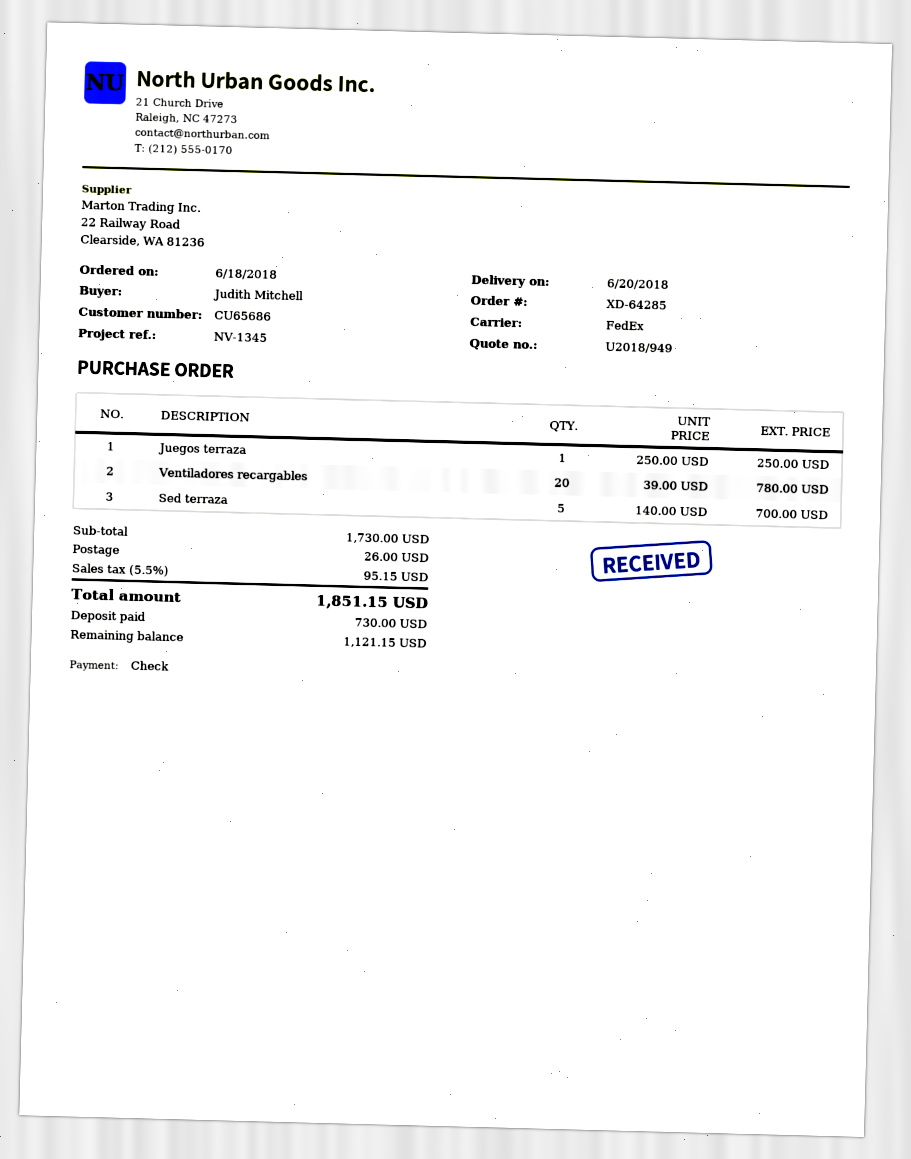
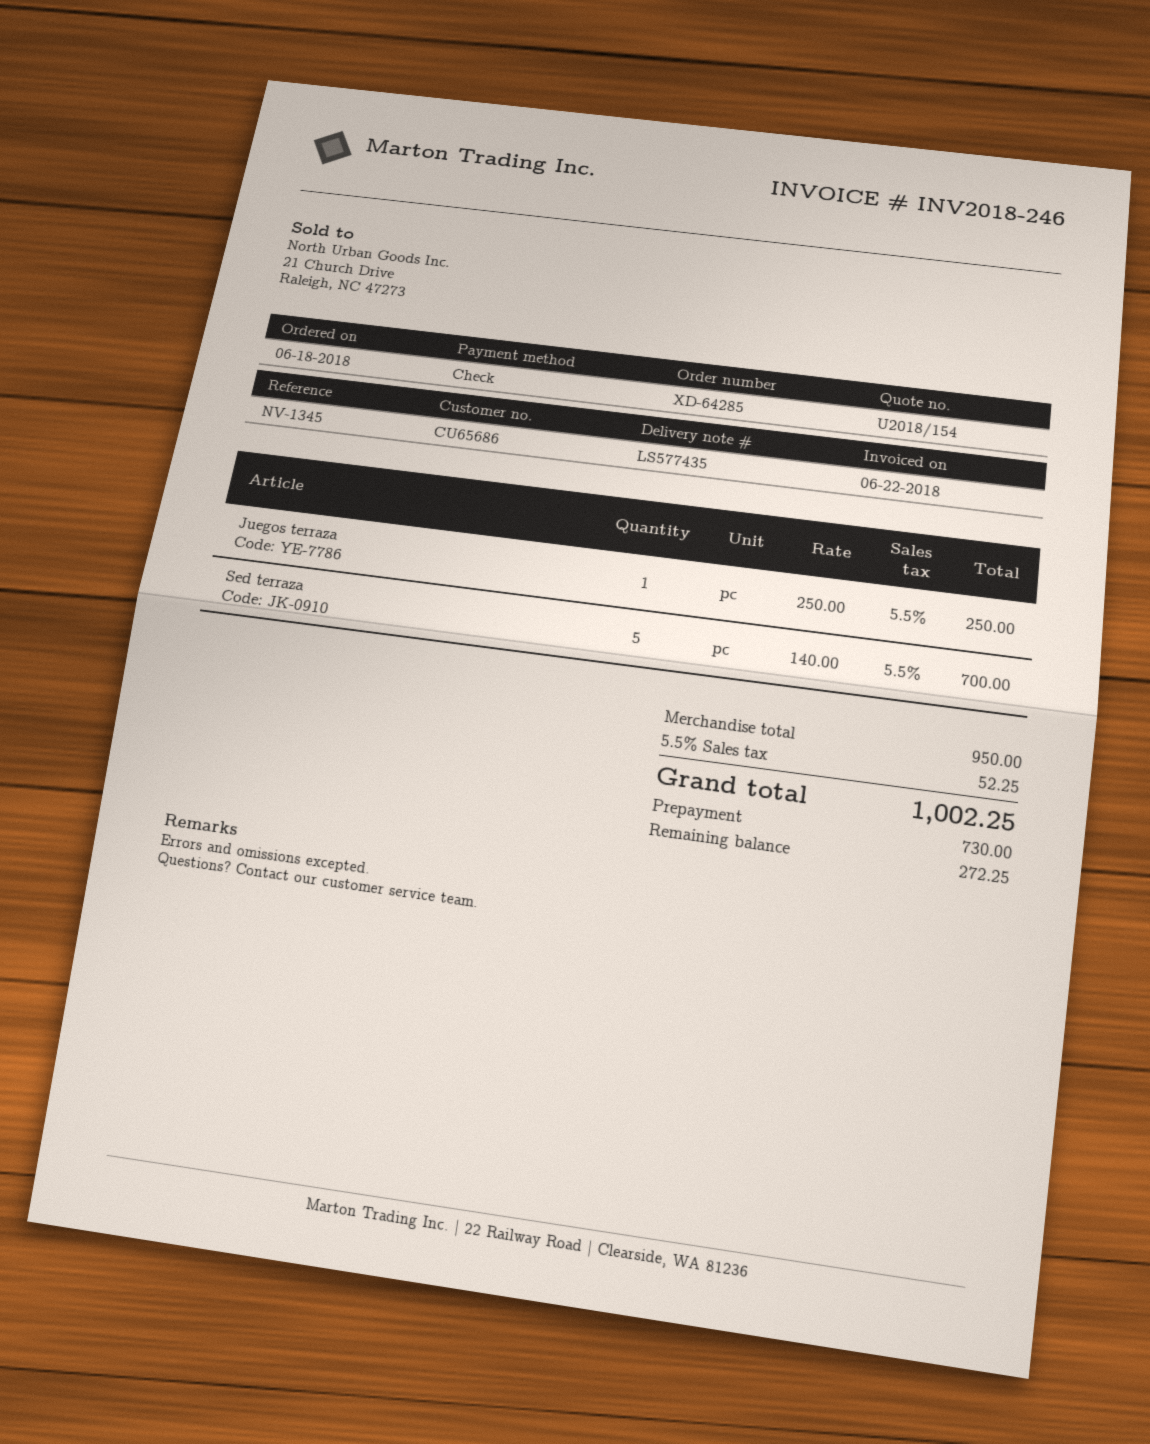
quote number: U2018/949 -> U2018/154
Ventiladores recargables: 20 x 39.00 = 780.00 -> none
subtotal: 1730.00 -> 950.00
shipping: 26.00 -> none
tax: 5.5% = 95.15 -> 5.5% = 52.25
total: 1851.15 -> 1002.25
balance: 1121.15 -> 272.25

